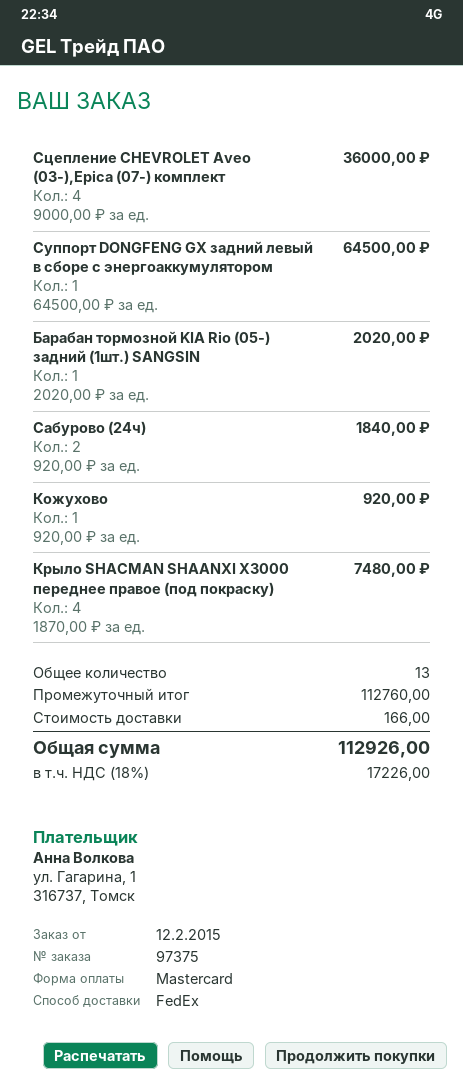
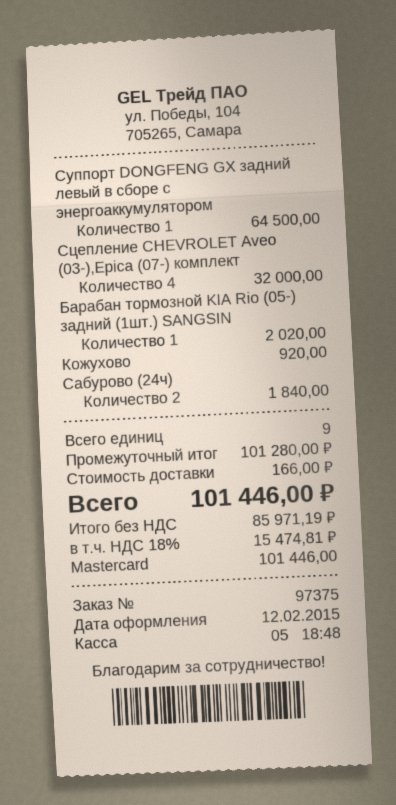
Сцепление CHEVROLET Aveo (03-),Epica (07-) комплект: 4 for 36000.00 -> 4 for 32000.00
Крыло SHACMAN SHAANXI X3000 переднее правое (под покраску): 4 for 7480.00 -> none
total quantity: 13 -> 9
subtotal: 112760.00 -> 101280.00
tax: 18% = 17226.00 -> 18% = 15474.81
total: 112926.00 -> 101446.00

